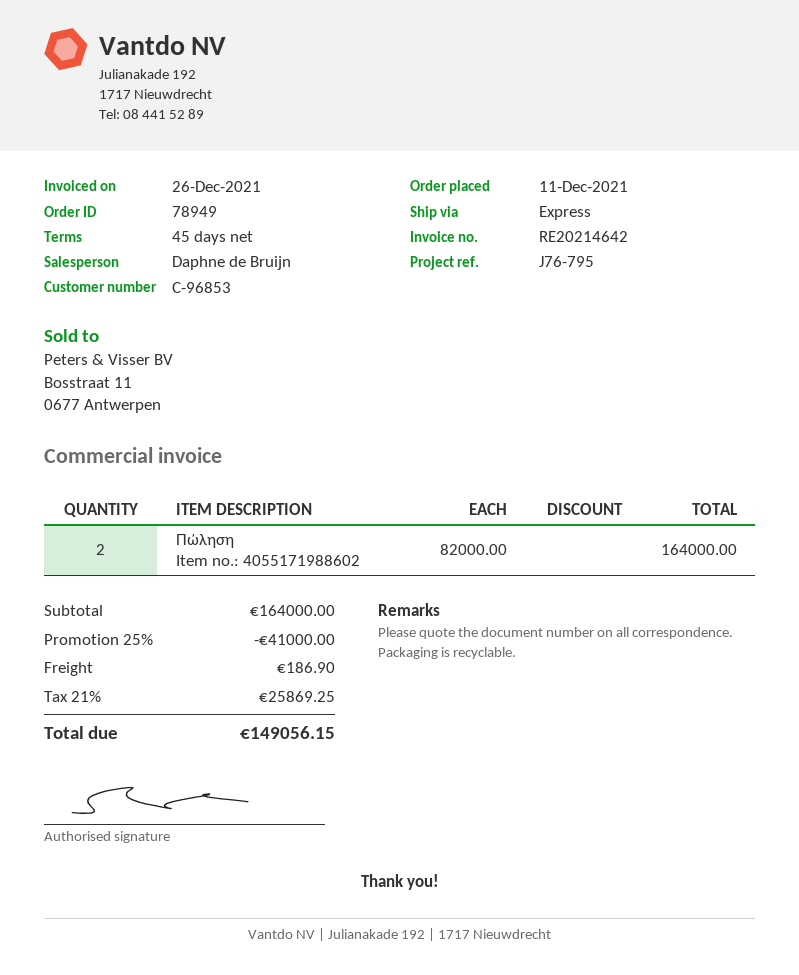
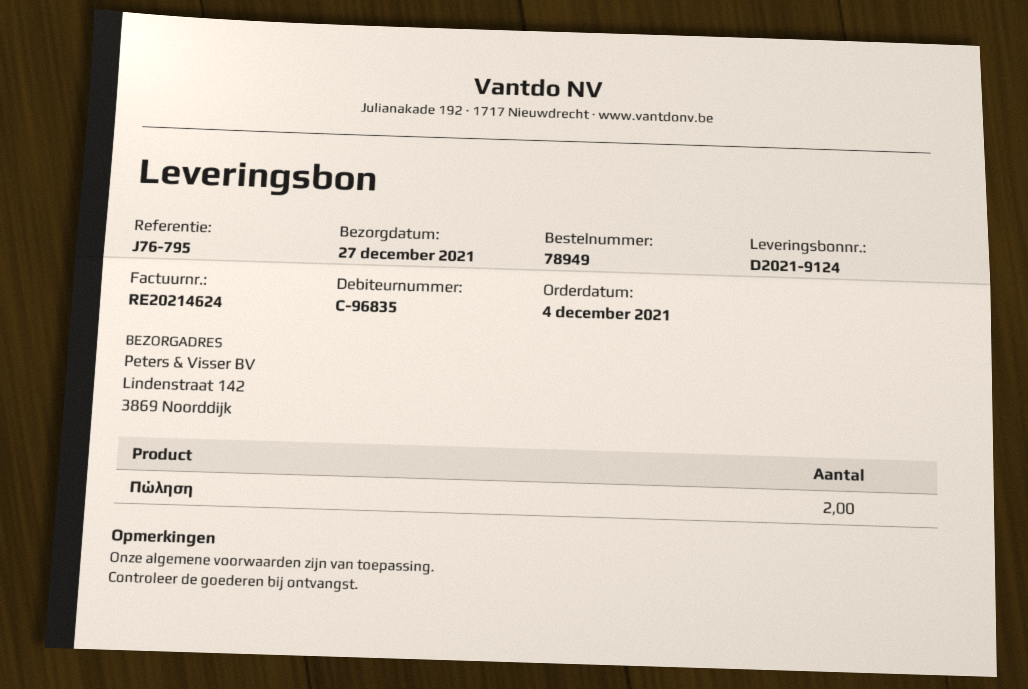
order date: 2021-12-11 -> 2021-12-04
invoice number: RE20214642 -> RE20214624
customer number: C-96853 -> C-96835

